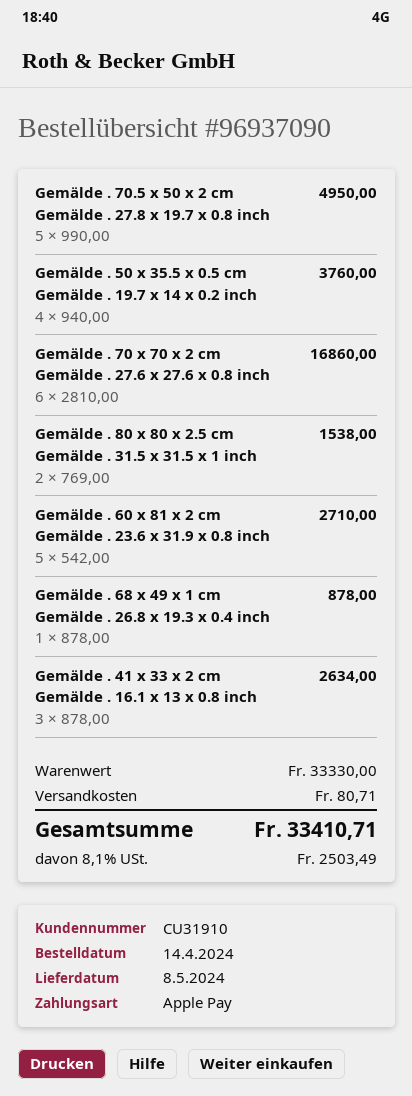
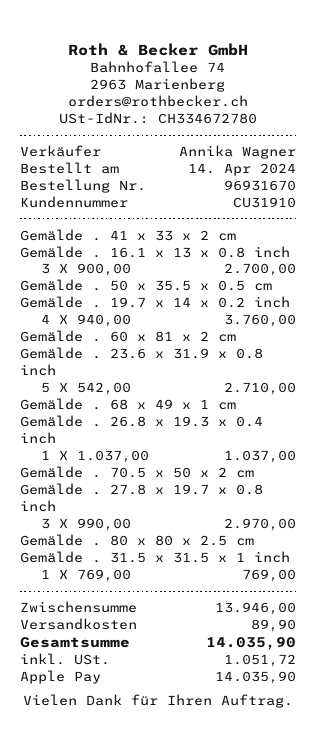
order number: 96937090 -> 96931670
Gemälde . 70.5 x 50 x 2 cm Gemälde . 27.8 x 19.7 x 0.8 inch: 5 x 990.00 = 4950.00 -> 3 x 990.00 = 2970.00
Gemälde . 70 x 70 x 2 cm Gemälde . 27.6 x 27.6 x 0.8 inch: 6 x 2810.00 = 16860.00 -> none
Gemälde . 80 x 80 x 2.5 cm Gemälde . 31.5 x 31.5 x 1 inch: 2 x 769.00 = 1538.00 -> 1 x 769.00 = 769.00
Gemälde . 68 x 49 x 1 cm Gemälde . 26.8 x 19.3 x 0.4 inch: 1 x 878.00 = 878.00 -> 1 x 1037.00 = 1037.00
Gemälde . 41 x 33 x 2 cm Gemälde . 16.1 x 13 x 0.8 inch: 3 x 878.00 = 2634.00 -> 3 x 900.00 = 2700.00
subtotal: 33330.00 -> 13946.00
shipping: 80.71 -> 89.90
tax: 2503.49 -> 1051.72
total: 33410.71 -> 14035.90

